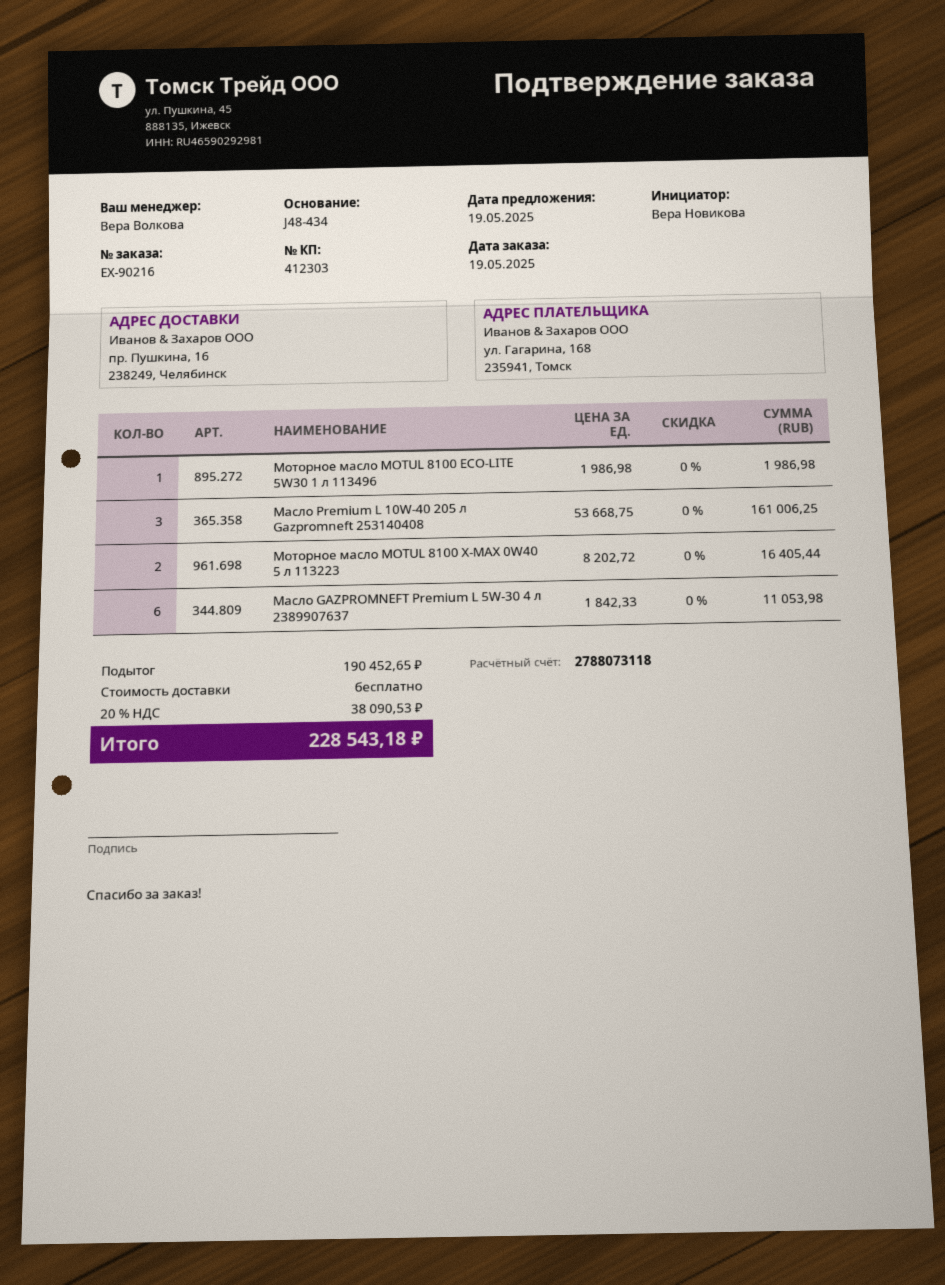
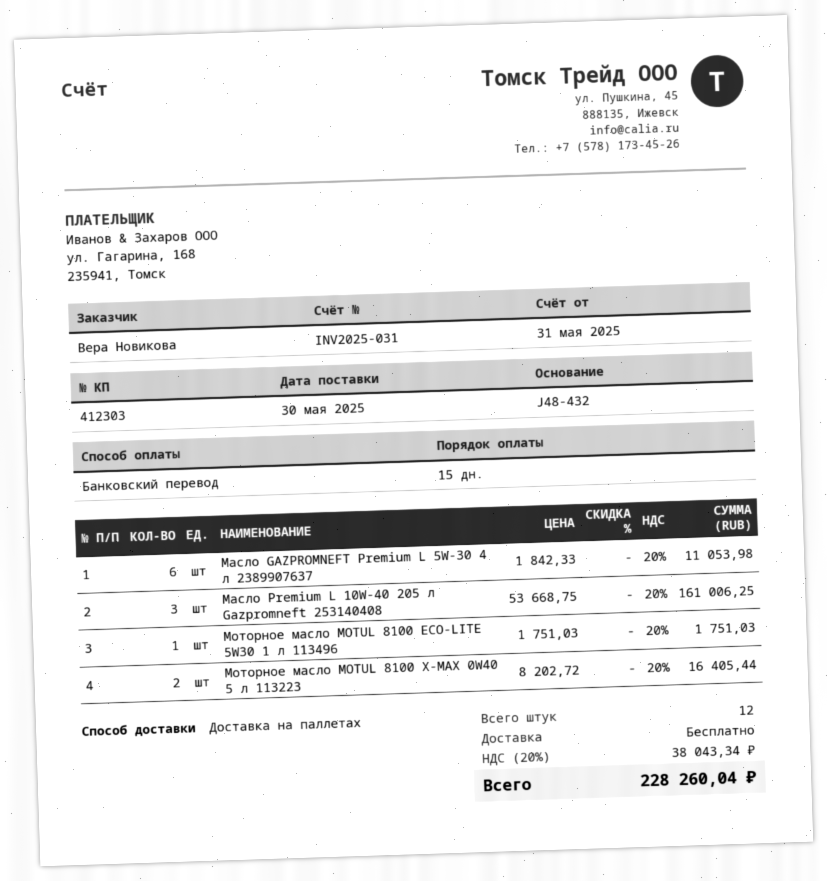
reference: J48-434 -> J48-432
Моторное масло MOTUL 8100 ECO-LITE 5W30 1 л 113496: 1 x 1986.98 = 1986.98 -> 1 x 1751.03 = 1751.03
tax: 20% = 38090.53 -> 20% = 38043.34
total: 228543.18 -> 228260.04

